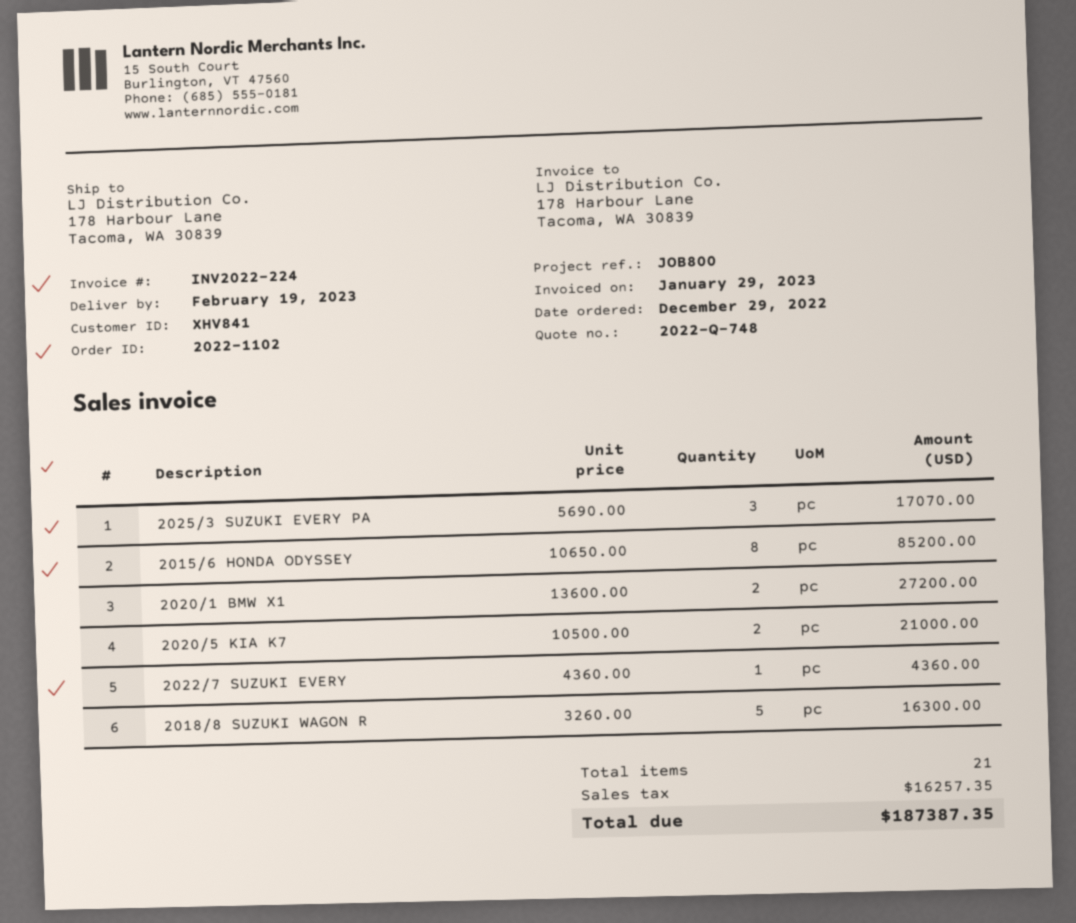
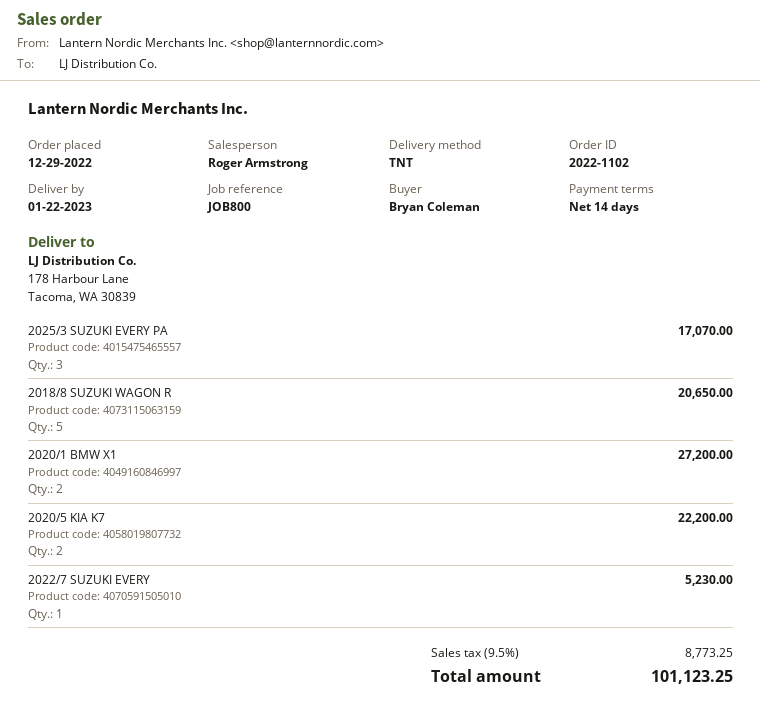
delivery date: 2023-02-19 -> 2023-01-22
2015/6 HONDA ODYSSEY: 8 for 85200.00 -> none
2020/5 KIA K7: 2 for 21000.00 -> 2 for 22200.00
2022/7 SUZUKI EVERY: 1 for 4360.00 -> 1 for 5230.00
2018/8 SUZUKI WAGON R: 5 for 16300.00 -> 5 for 20650.00
tax: 16257.35 -> 8773.25
total: 187387.35 -> 101123.25

